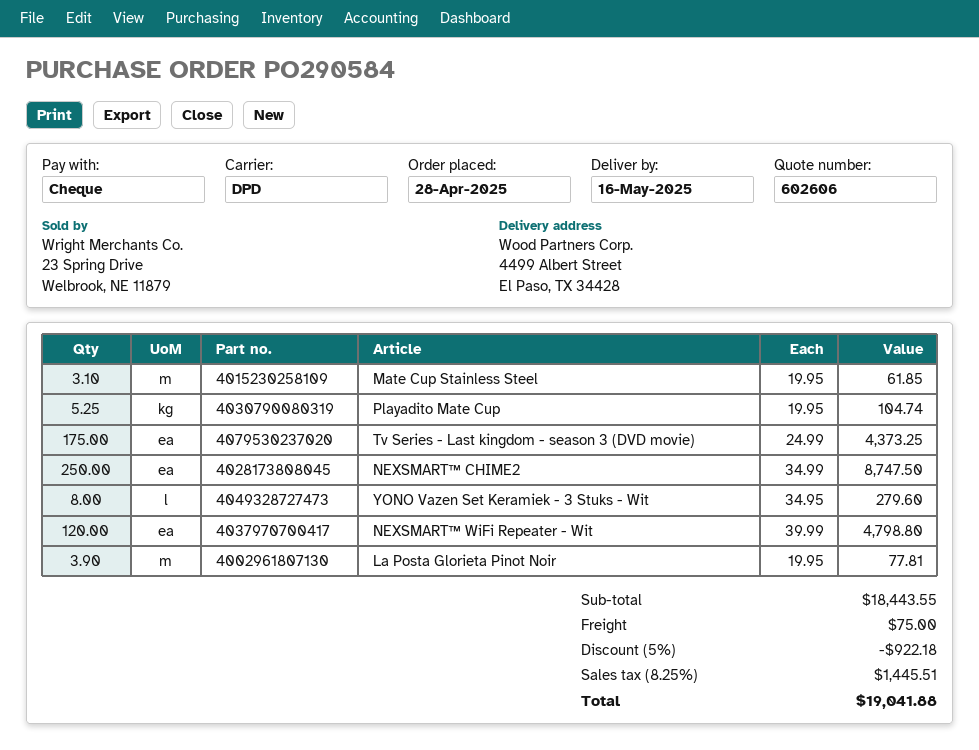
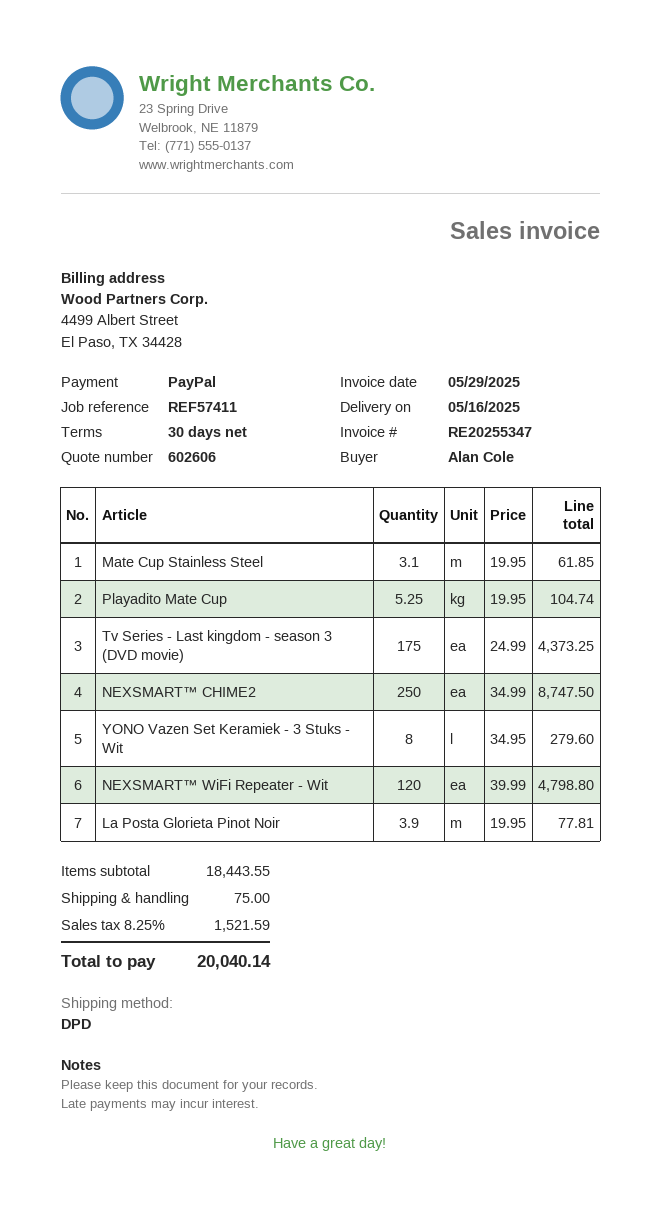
payment method: cheque -> PayPal
discount: 5% = 922.18 -> none
tax: 8.25% = 1445.51 -> 8.25% = 1521.59
total: 19041.88 -> 20040.14

